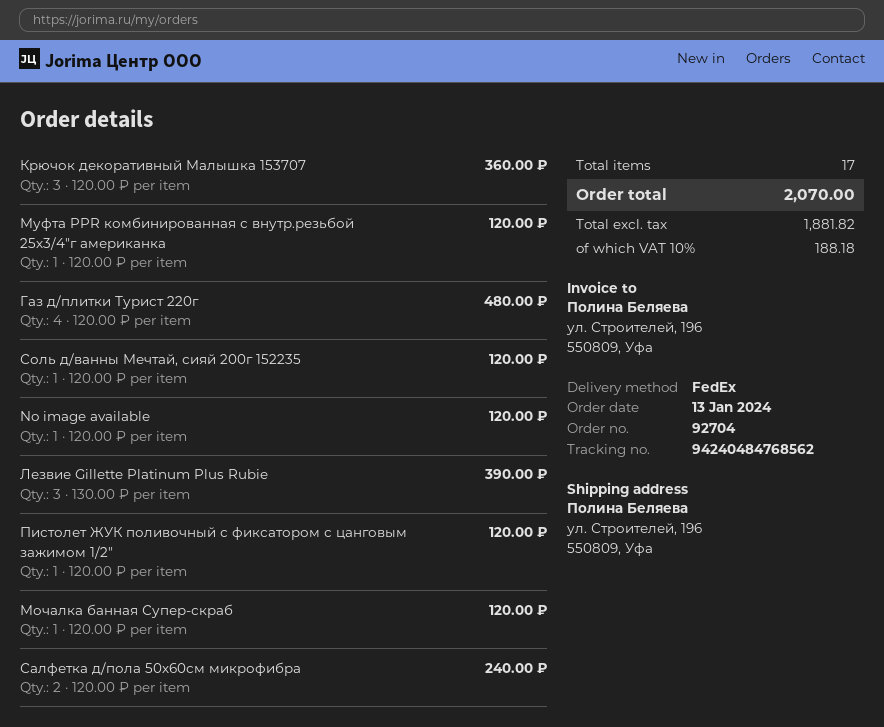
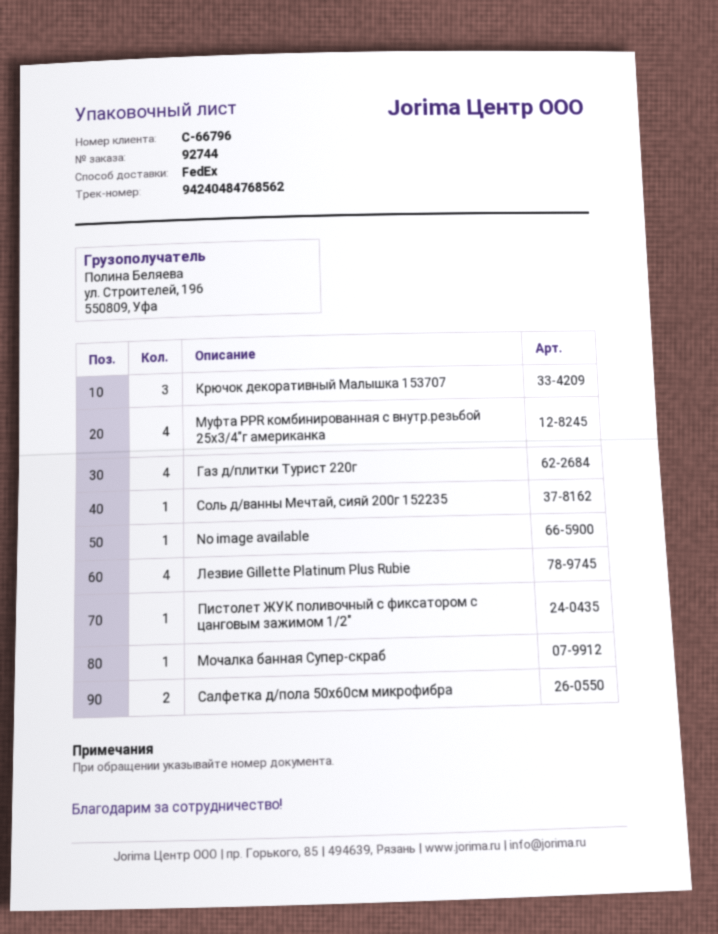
order number: 92704 -> 92744
Муфта PPR комбинированная с внутр.резьбой 25х3/4"г американка: 1 -> 4
Лезвие Gillette Platinum Plus Rubie: 3 -> 4

